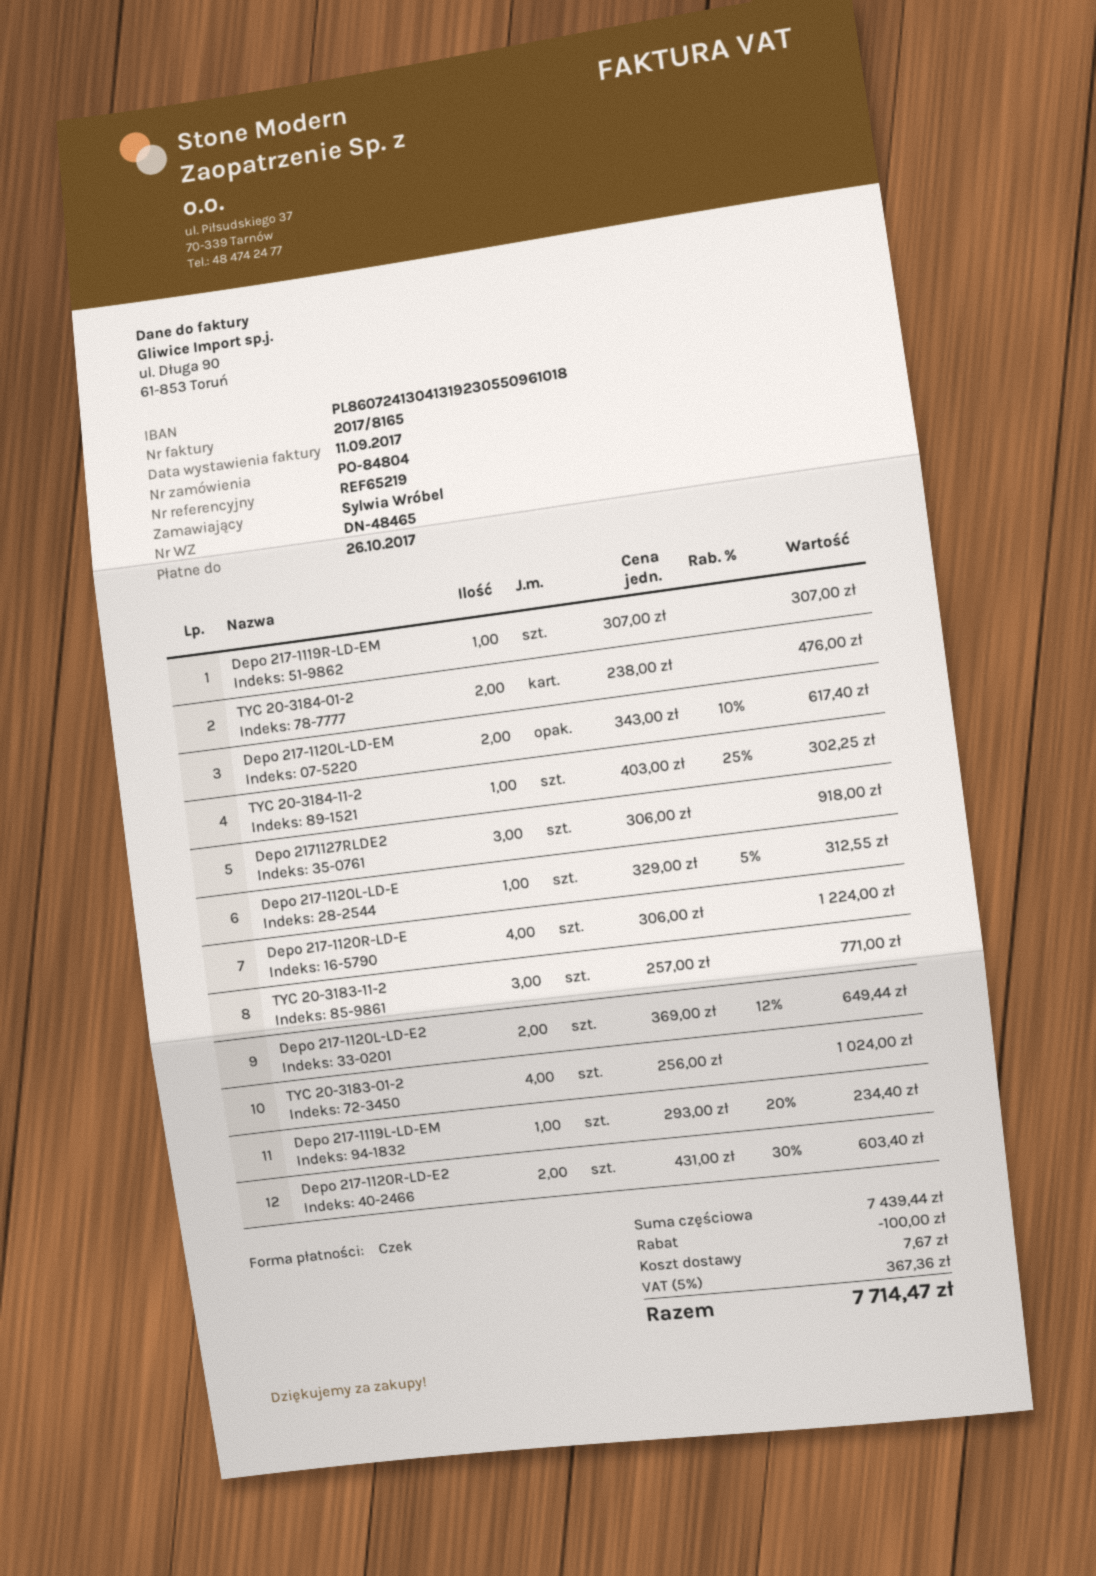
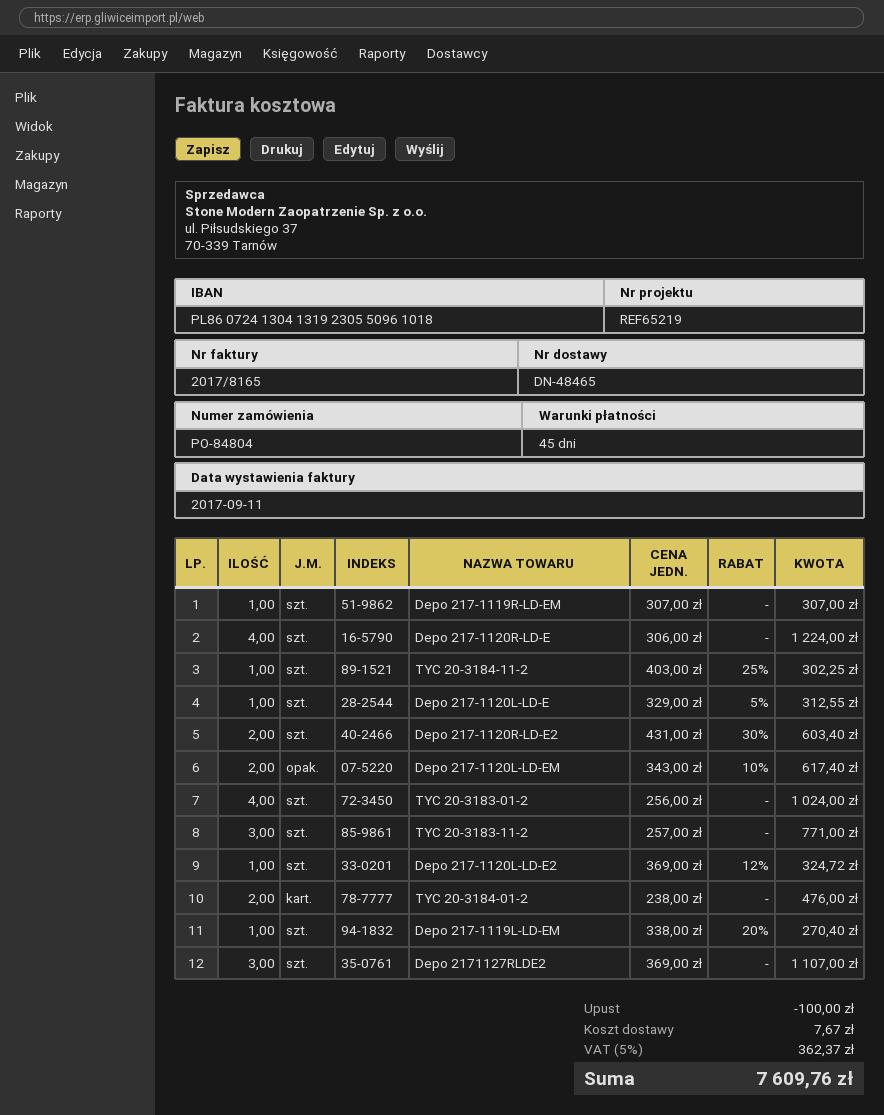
Depo 2171127RLDE2: 3 x 306.00 = 918.00 -> 3 x 369.00 = 1107.00
Depo 217-1120L-LD-E2: 2 x 369.00 - 12% = 649.44 -> 1 x 369.00 - 12% = 324.72
Depo 217-1119L-LD-EM: 1 x 293.00 - 20% = 234.40 -> 1 x 338.00 - 20% = 270.40
tax: 5% = 367.36 -> 5% = 362.37
total: 7714.47 -> 7609.76

